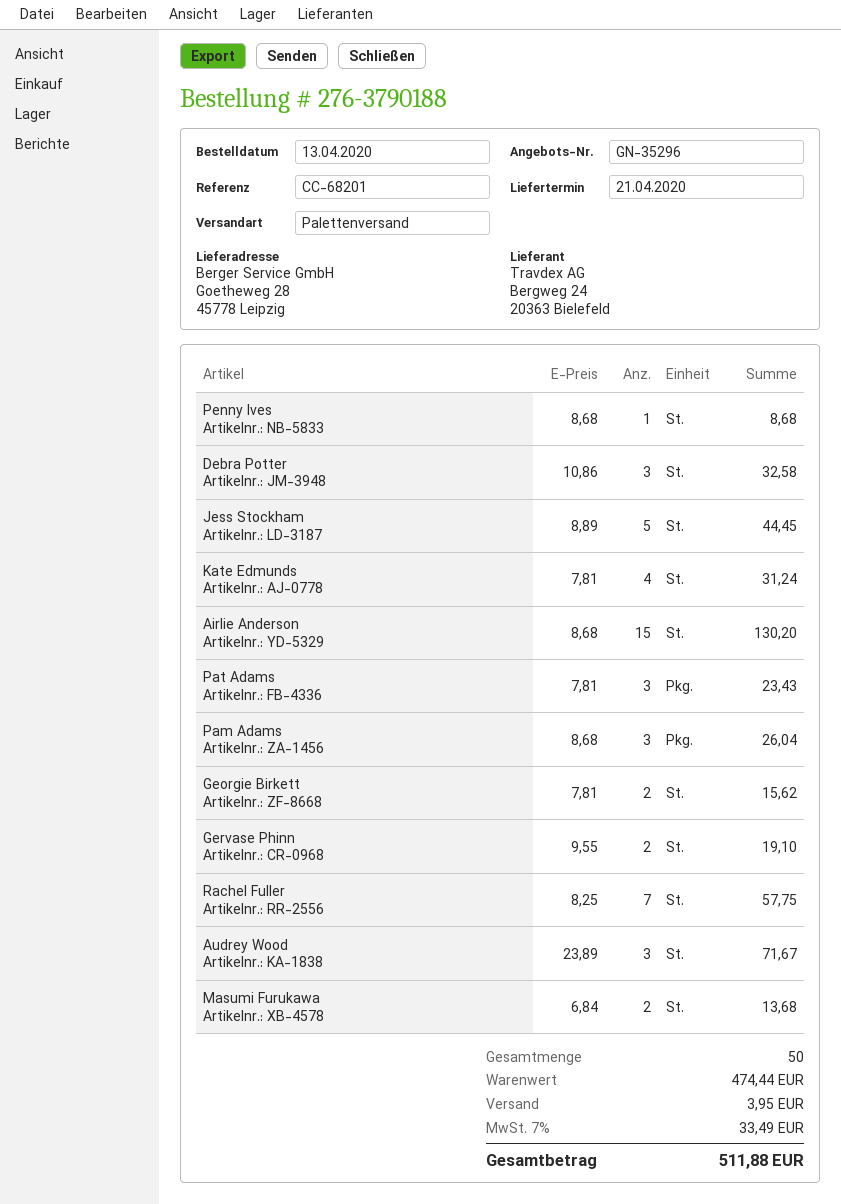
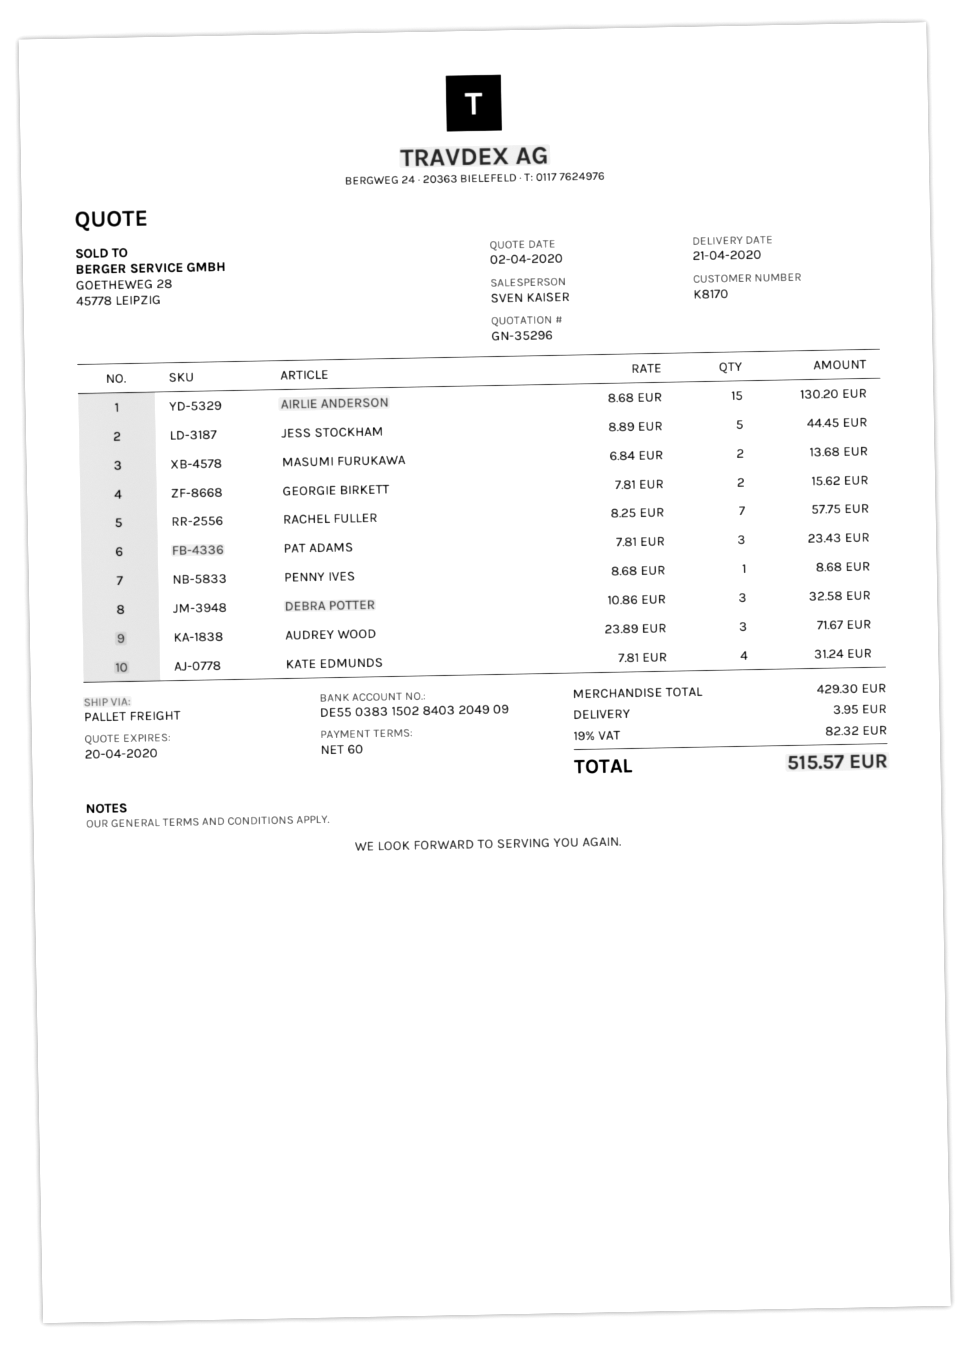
Pam Adams: 3 x 8.68 = 26.04 -> none
Gervase Phinn: 2 x 9.55 = 19.10 -> none
subtotal: 474.44 -> 429.30
tax: 7% = 33.49 -> 19% = 82.32
total: 511.88 -> 515.57

